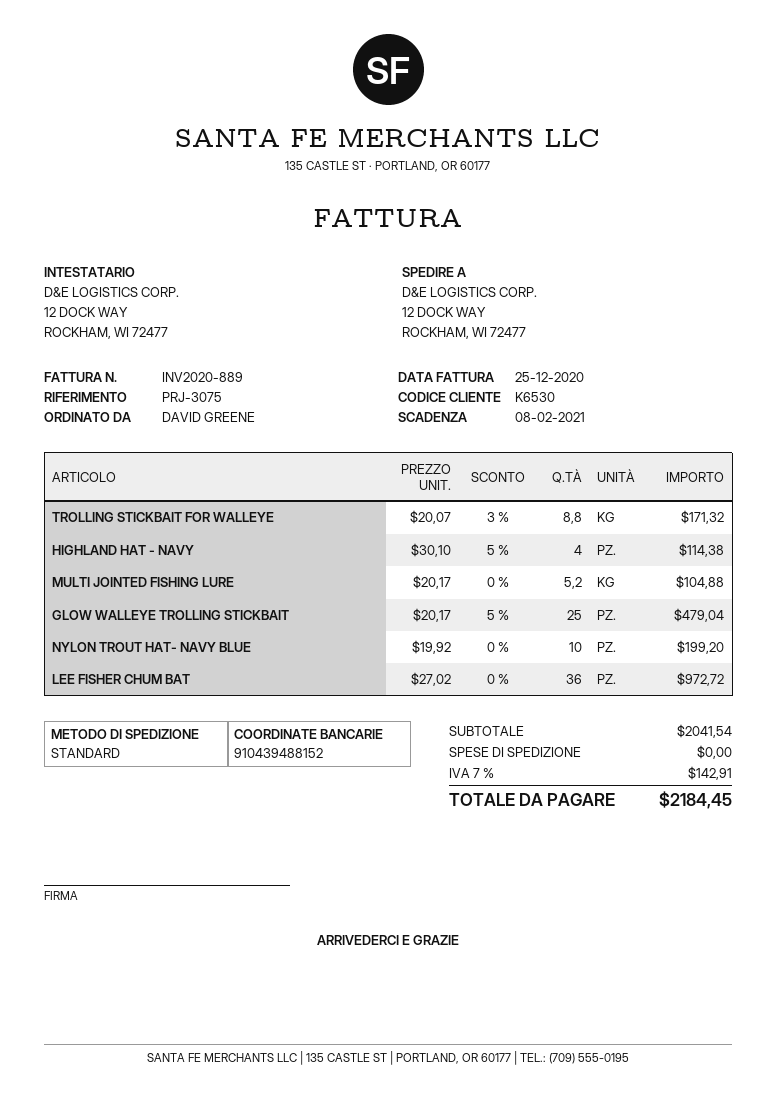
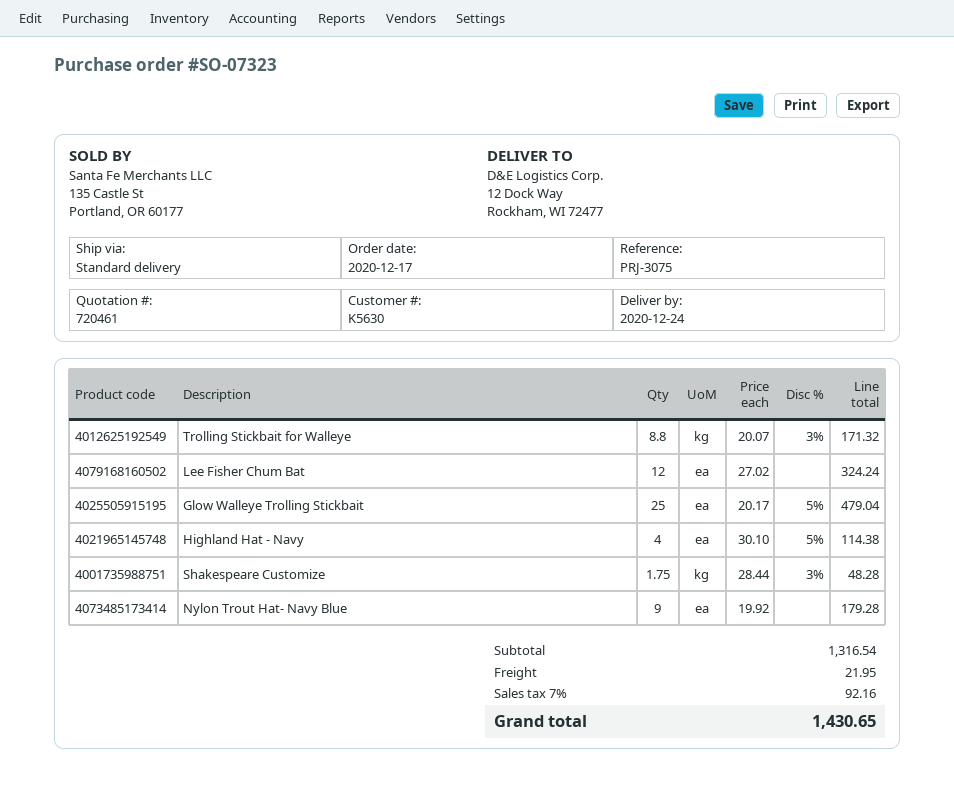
customer number: K6530 -> K5630
MULTI JOINTED FISHING LURE: 5.2 x 20.17 = 104.88 -> none
NYLON TROUT HAT- NAVY BLUE: 10 x 19.92 = 199.20 -> 9 x 19.92 = 179.28
LEE FISHER CHUM BAT: 36 x 27.02 = 972.72 -> 12 x 27.02 = 324.24
Shakespeare Customize: none -> 1.75 x 28.44 - 3% = 48.28
subtotal: 2041.54 -> 1316.54
shipping: 0.00 -> 21.95
tax: 7% = 142.91 -> 7% = 92.16
total: 2184.45 -> 1430.65

